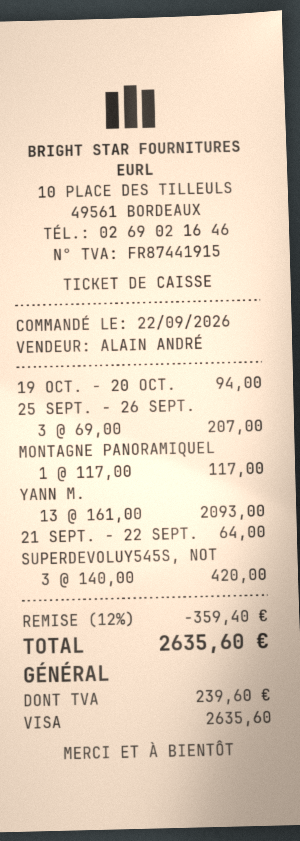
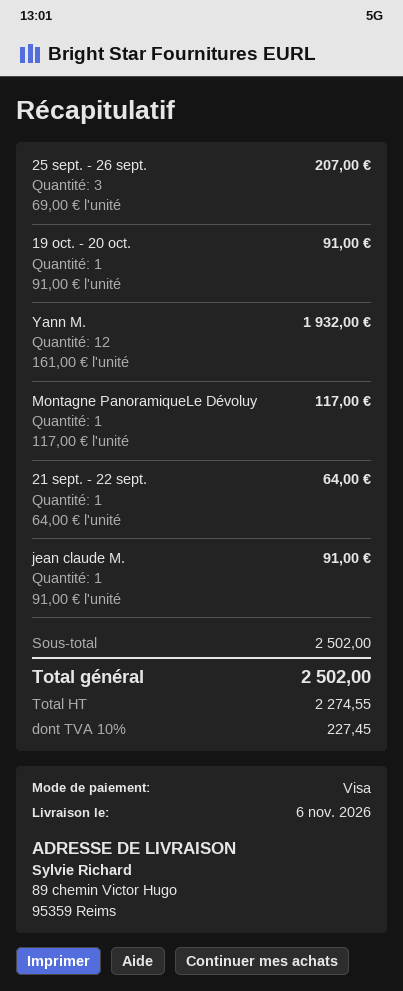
19 OCT. - 20 OCT.: 1 x 94.00 = 94.00 -> 1 x 91.00 = 91.00
YANN M.: 13 x 161.00 = 2093.00 -> 12 x 161.00 = 1932.00
SUPERDEVOLUY545S, NOT: 3 x 140.00 = 420.00 -> none
jean claude M.: none -> 1 x 91.00 = 91.00
discount: 12% = 359.40 -> none
tax: 239.60 -> 227.45
total: 2635.60 -> 2502.00

